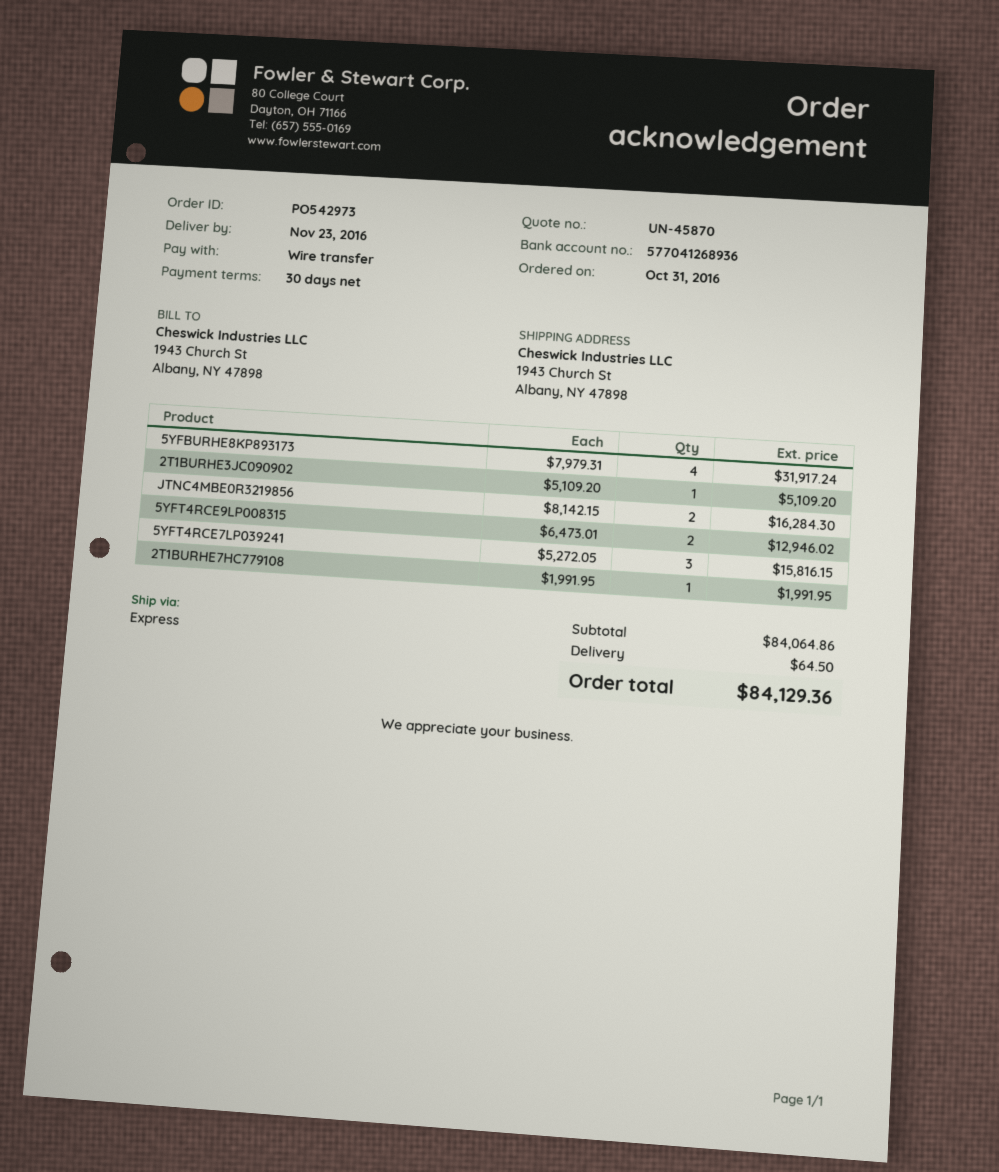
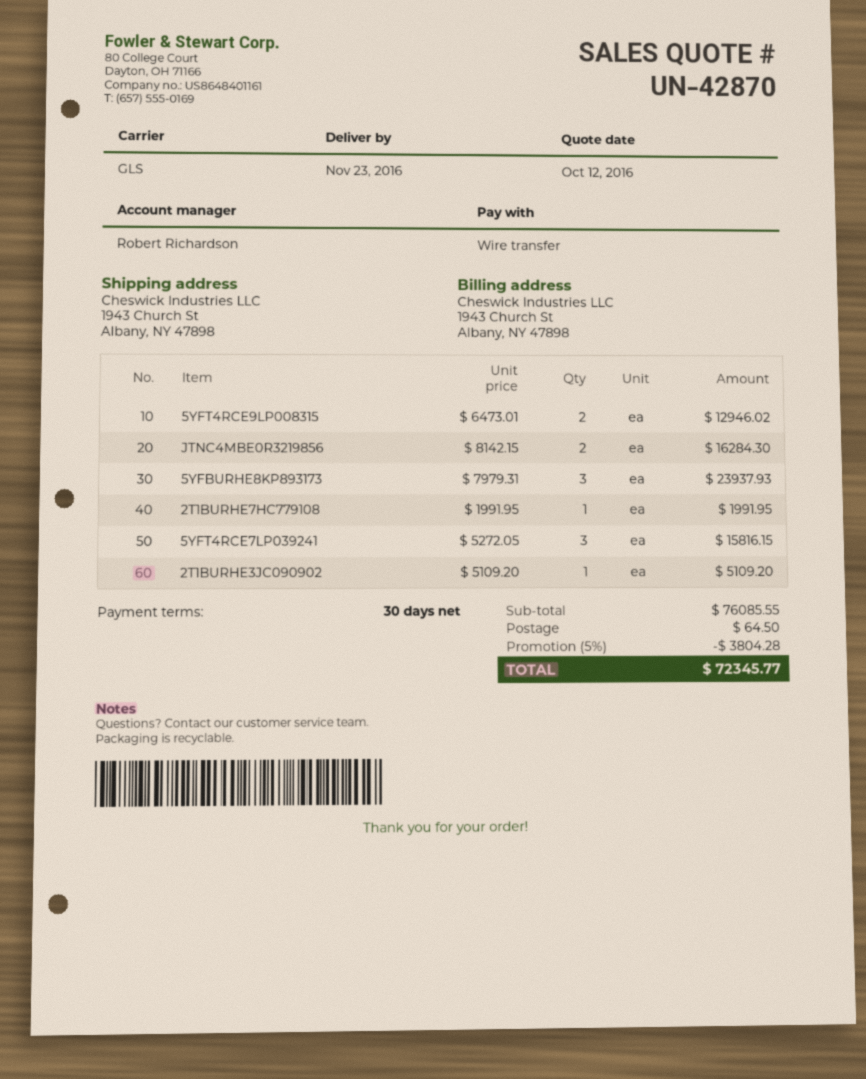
quote number: UN-45870 -> UN-42870
shipping method: express -> GLS
5YFBURHE8KP893173: 4 x 7979.31 = 31917.24 -> 3 x 7979.31 = 23937.93
subtotal: 84064.86 -> 76085.55
discount: none -> 5% = 3804.28
total: 84129.36 -> 72345.77

